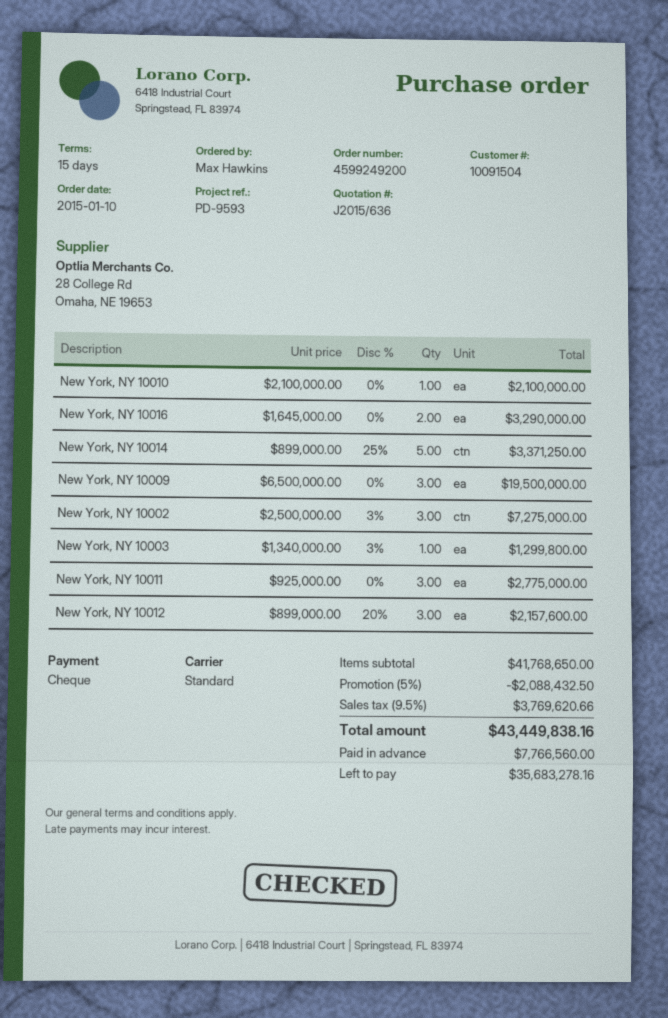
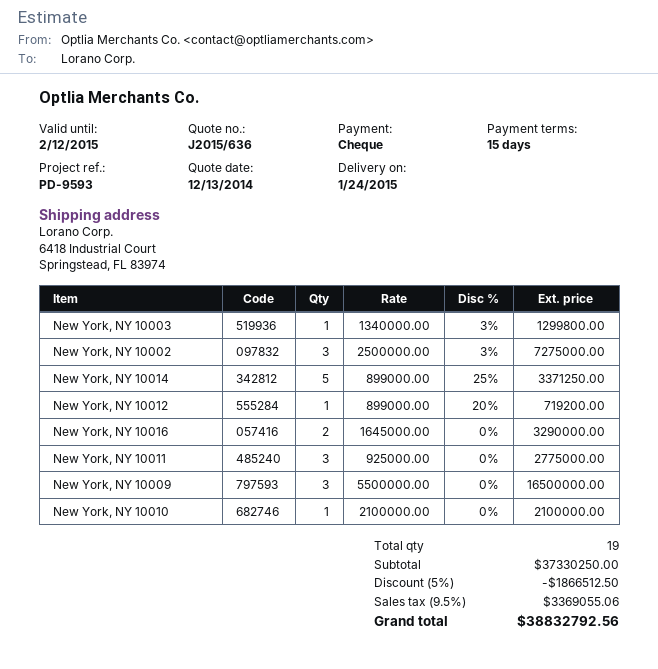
New York, NY 10009: 3 x 6500000.00 = 19500000.00 -> 3 x 5500000.00 = 16500000.00
New York, NY 10012: 3 x 899000.00 - 20% = 2157600.00 -> 1 x 899000.00 - 20% = 719200.00
subtotal: 41768650.00 -> 37330250.00
discount: 5% = 2088432.50 -> 5% = 1866512.50
tax: 9.5% = 3769620.66 -> 9.5% = 3369055.06
total: 43449838.16 -> 38832792.56

